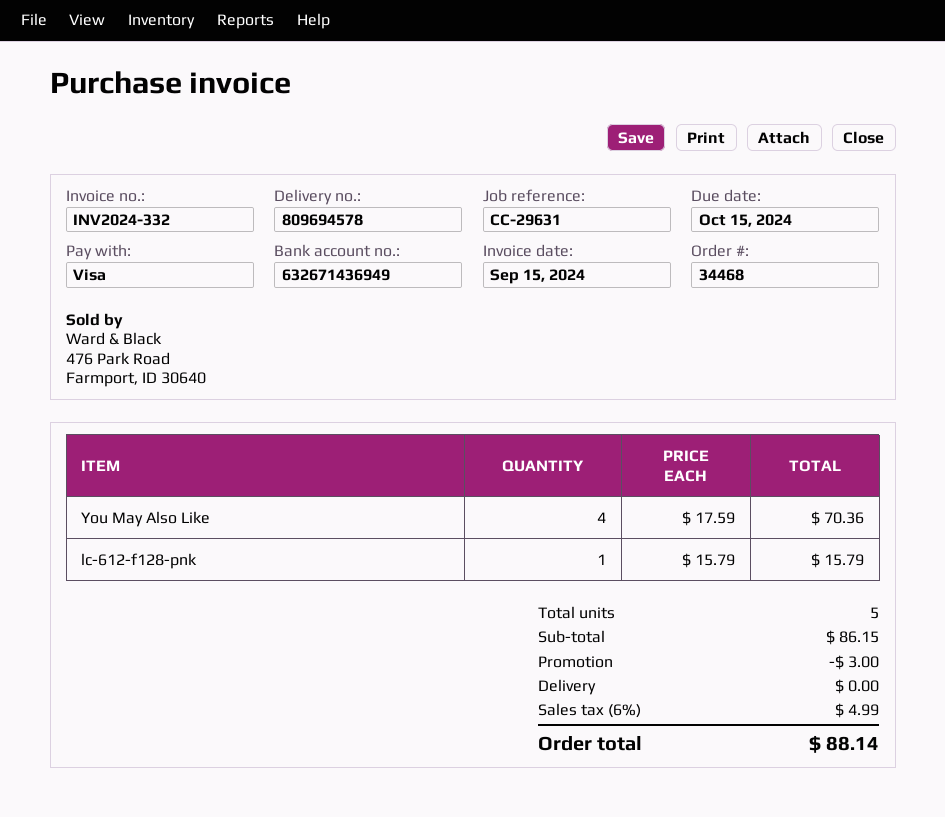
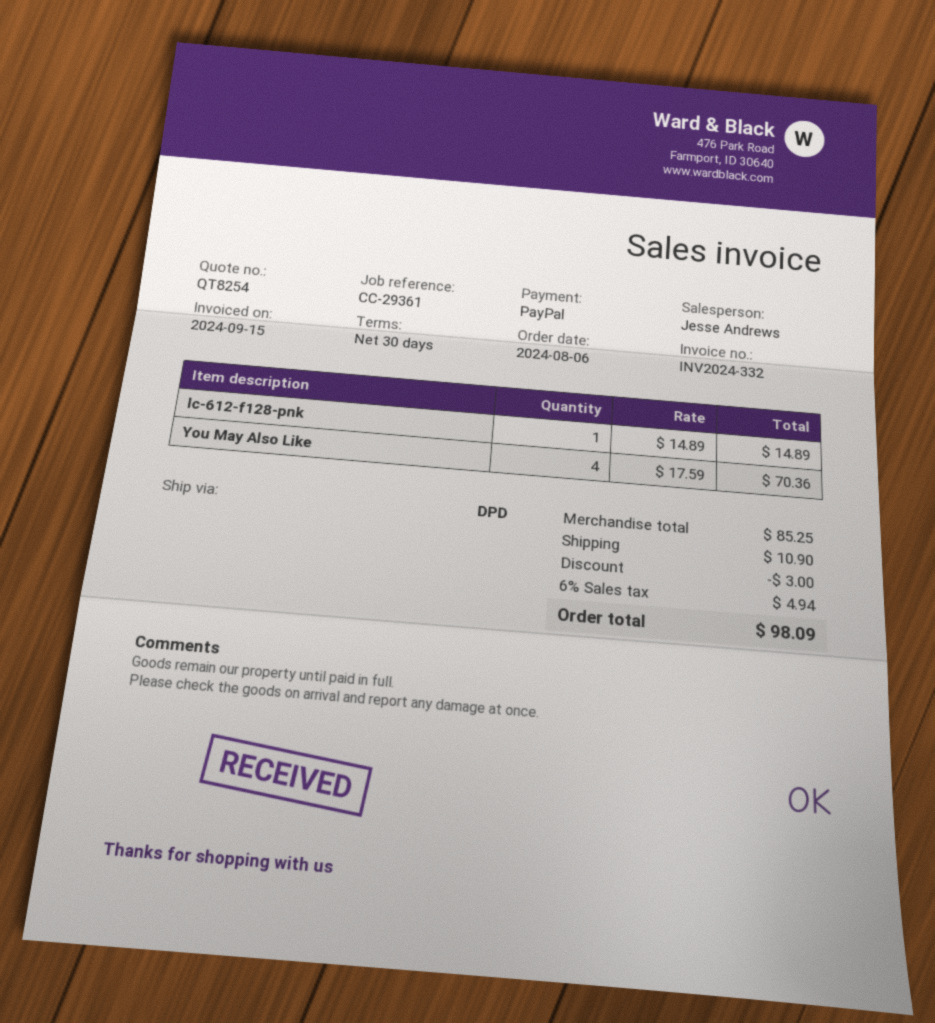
reference: CC-29631 -> CC-29361
payment method: Visa -> PayPal
lc-612-f128-pnk: 1 x 15.79 = 15.79 -> 1 x 14.89 = 14.89
subtotal: 86.15 -> 85.25
shipping: 0.00 -> 10.90
tax: 6% = 4.99 -> 6% = 4.94
total: 88.14 -> 98.09

